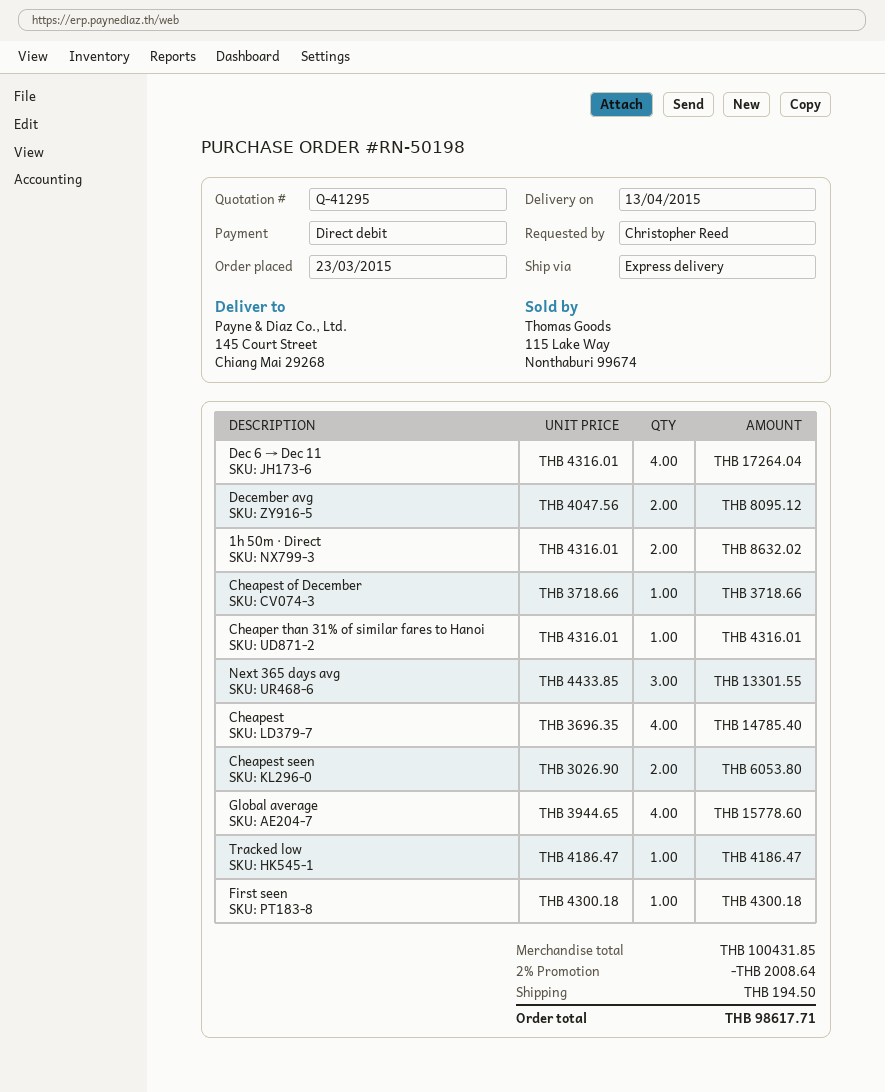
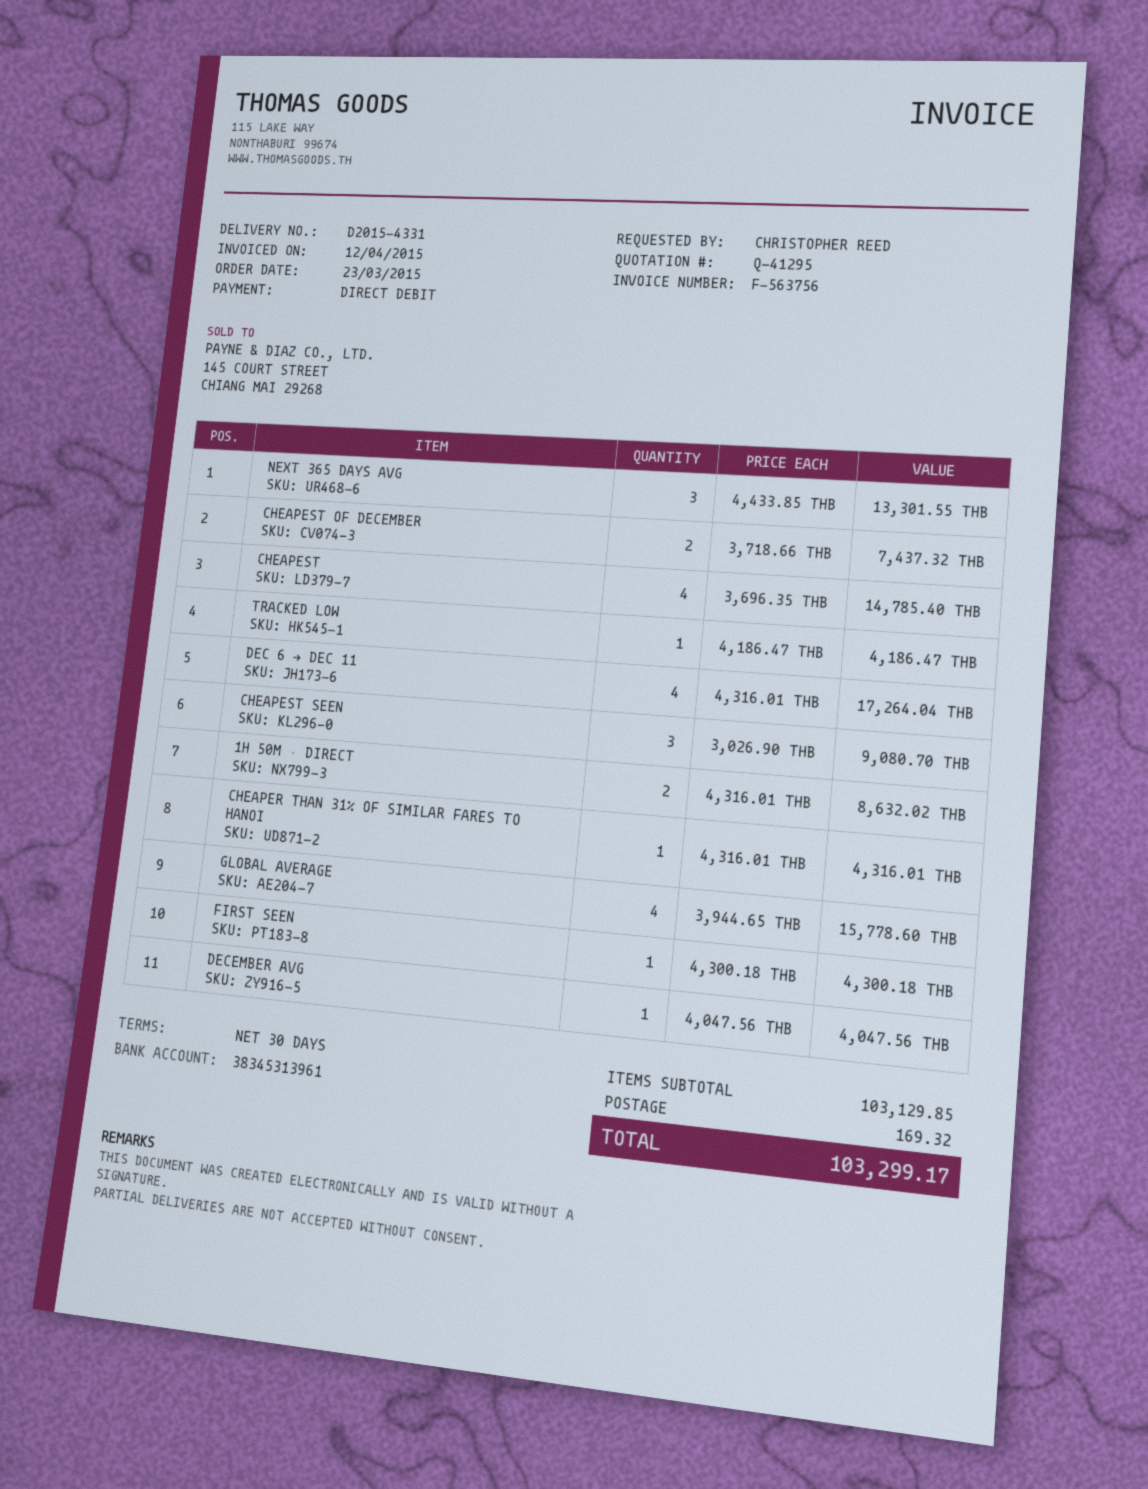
December avg: 2 x 4047.56 = 8095.12 -> 1 x 4047.56 = 4047.56
Cheapest of December: 1 x 3718.66 = 3718.66 -> 2 x 3718.66 = 7437.32
Cheapest seen: 2 x 3026.90 = 6053.80 -> 3 x 3026.90 = 9080.70
subtotal: 100431.85 -> 103129.85
discount: 2% = 2008.64 -> none
shipping: 194.50 -> 169.32
total: 98617.71 -> 103299.17

